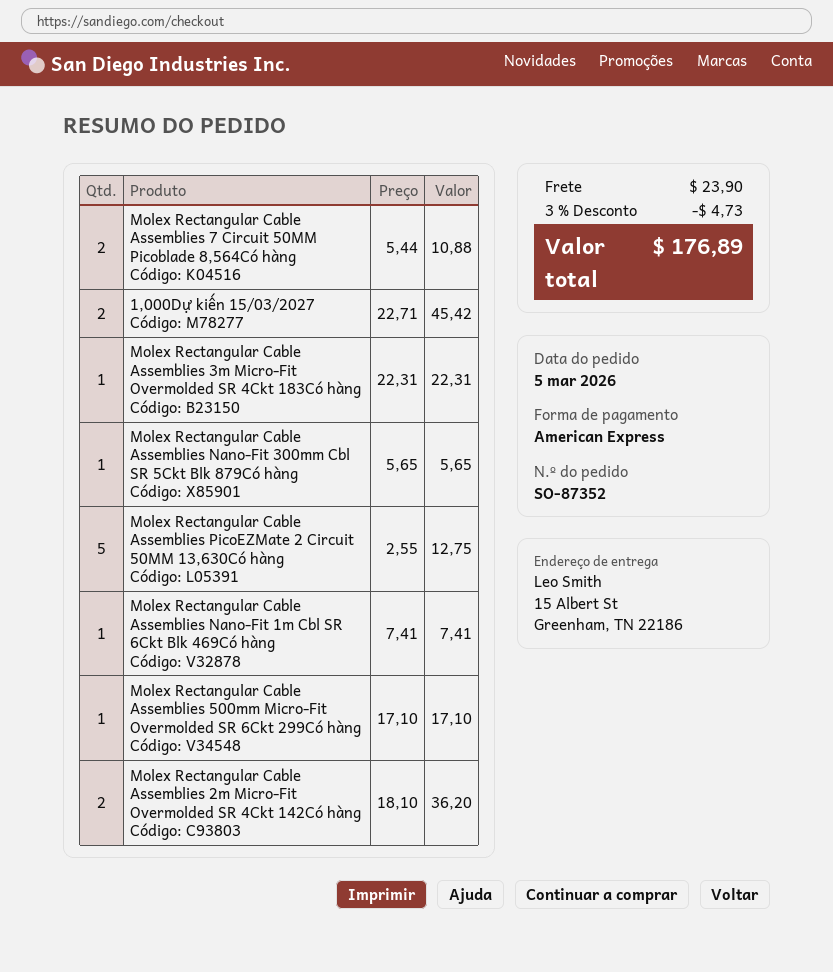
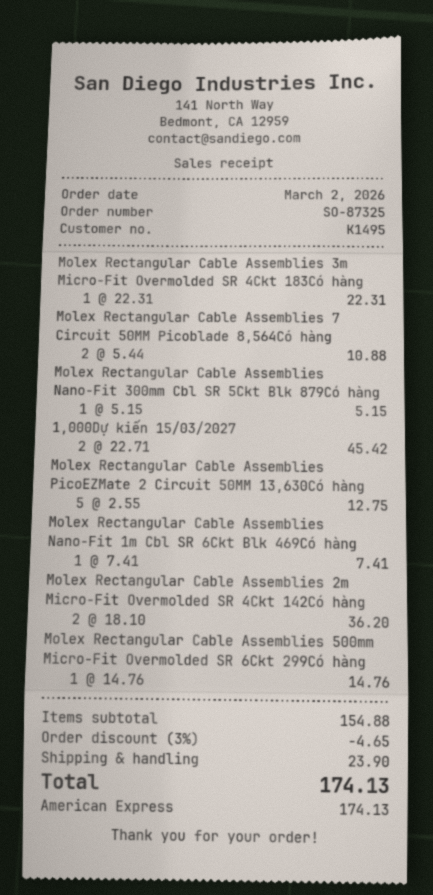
order number: SO-87352 -> SO-87325
order date: 2026-03-05 -> 2026-03-02
Molex Rectangular Cable Assemblies Nano-Fit 300mm Cbl SR 5Ckt Blk 879Có hàng: 1 x 5.65 = 5.65 -> 1 x 5.15 = 5.15
Molex Rectangular Cable Assemblies 500mm Micro-Fit Overmolded SR 6Ckt 299Có hàng: 1 x 17.10 = 17.10 -> 1 x 14.76 = 14.76
discount: 3% = 4.73 -> 3% = 4.65
total: 176.89 -> 174.13

